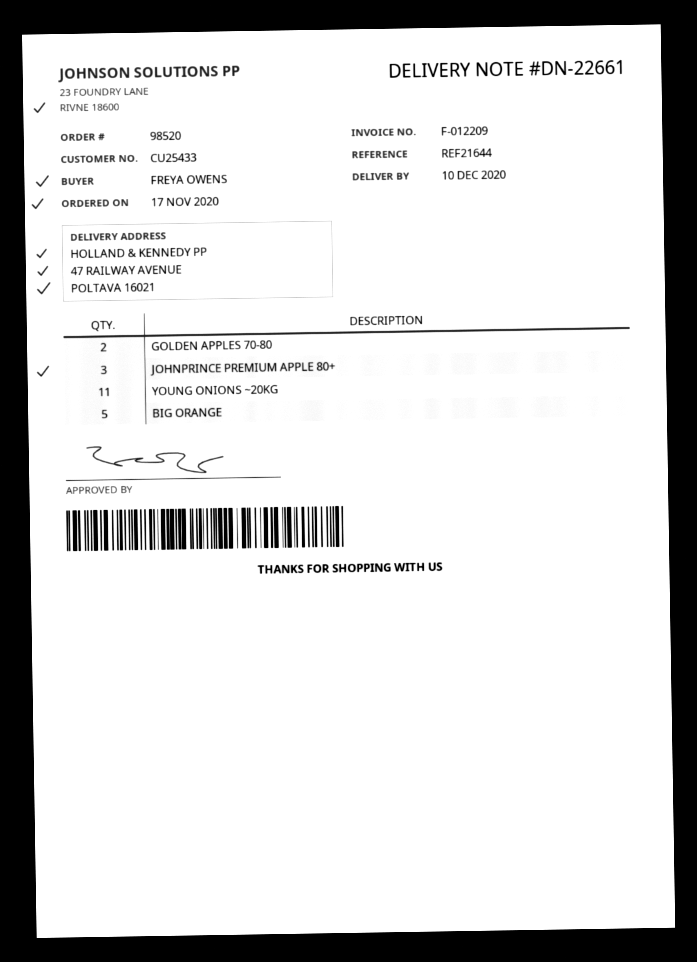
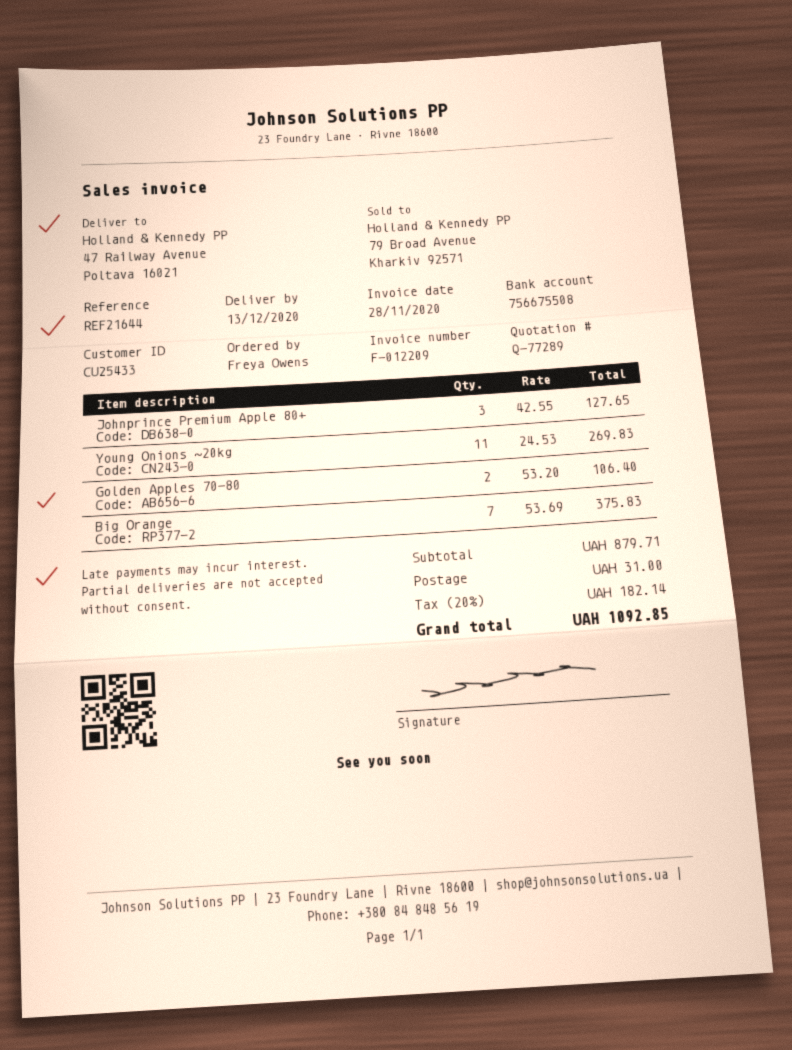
delivery date: 2020-12-10 -> 2020-12-13
BIG ORANGE: 5 -> 7

